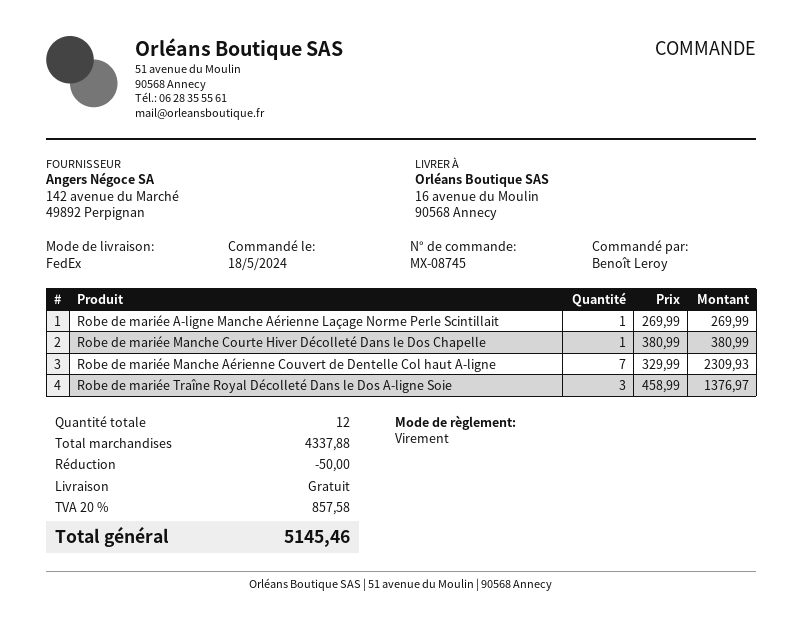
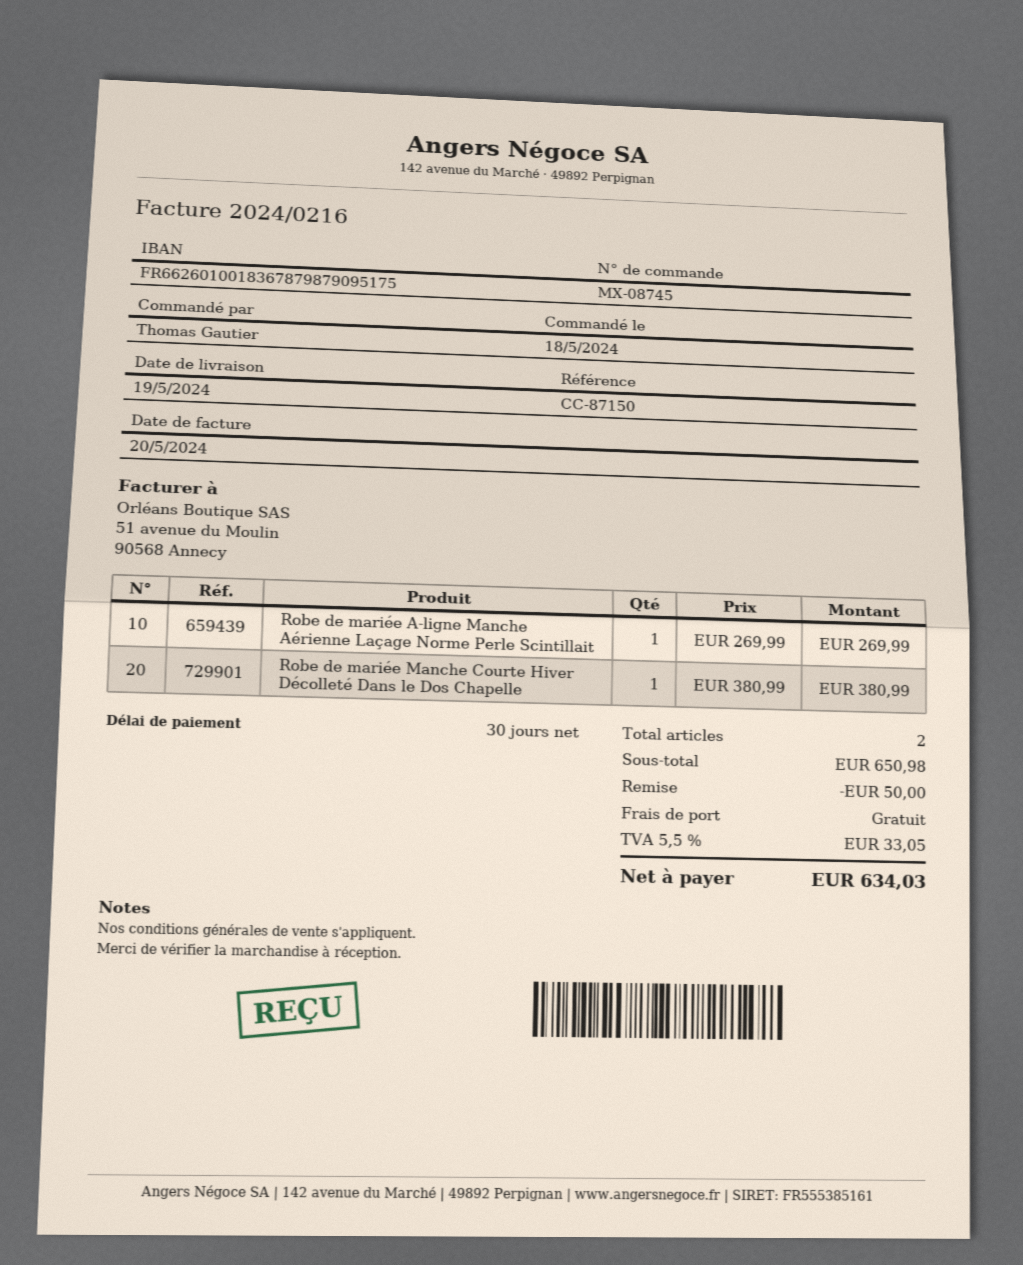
ordered by: Benoît Leroy -> Thomas Gautier
Robe de mariée Manche Aérienne Couvert de Dentelle Col haut A-ligne: 7 x 329.99 = 2309.93 -> none
Robe de mariée Traîne Royal Décolleté Dans le Dos A-ligne Soie: 3 x 458.99 = 1376.97 -> none
total quantity: 12 -> 2
subtotal: 4337.88 -> 650.98
tax: 20% = 857.58 -> 5.5% = 33.05
total: 5145.46 -> 634.03

